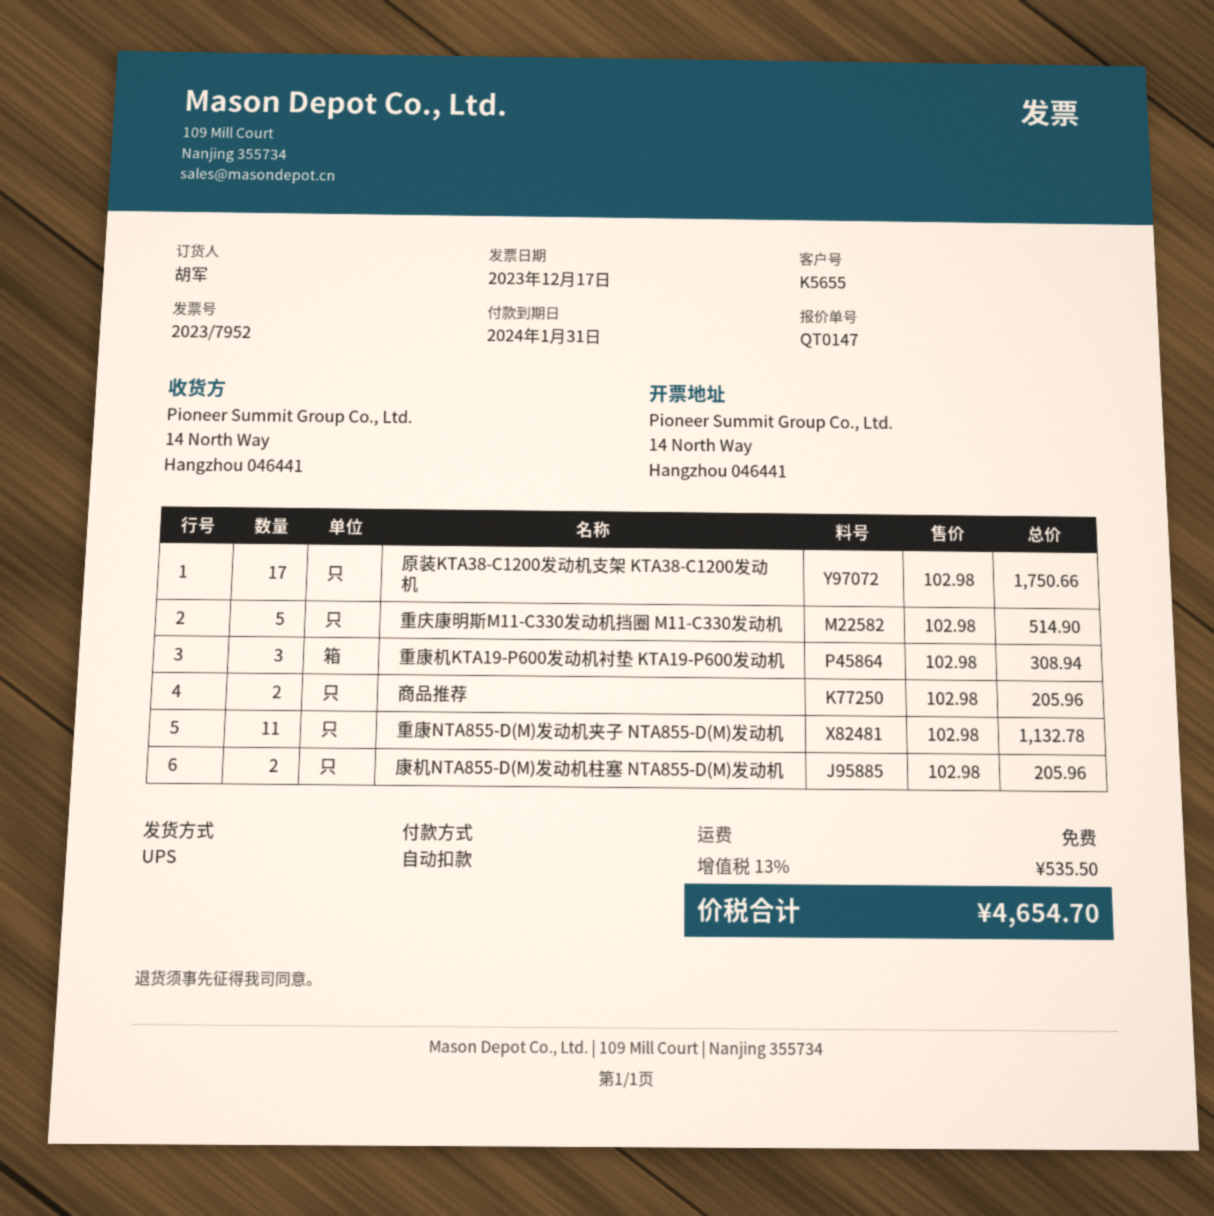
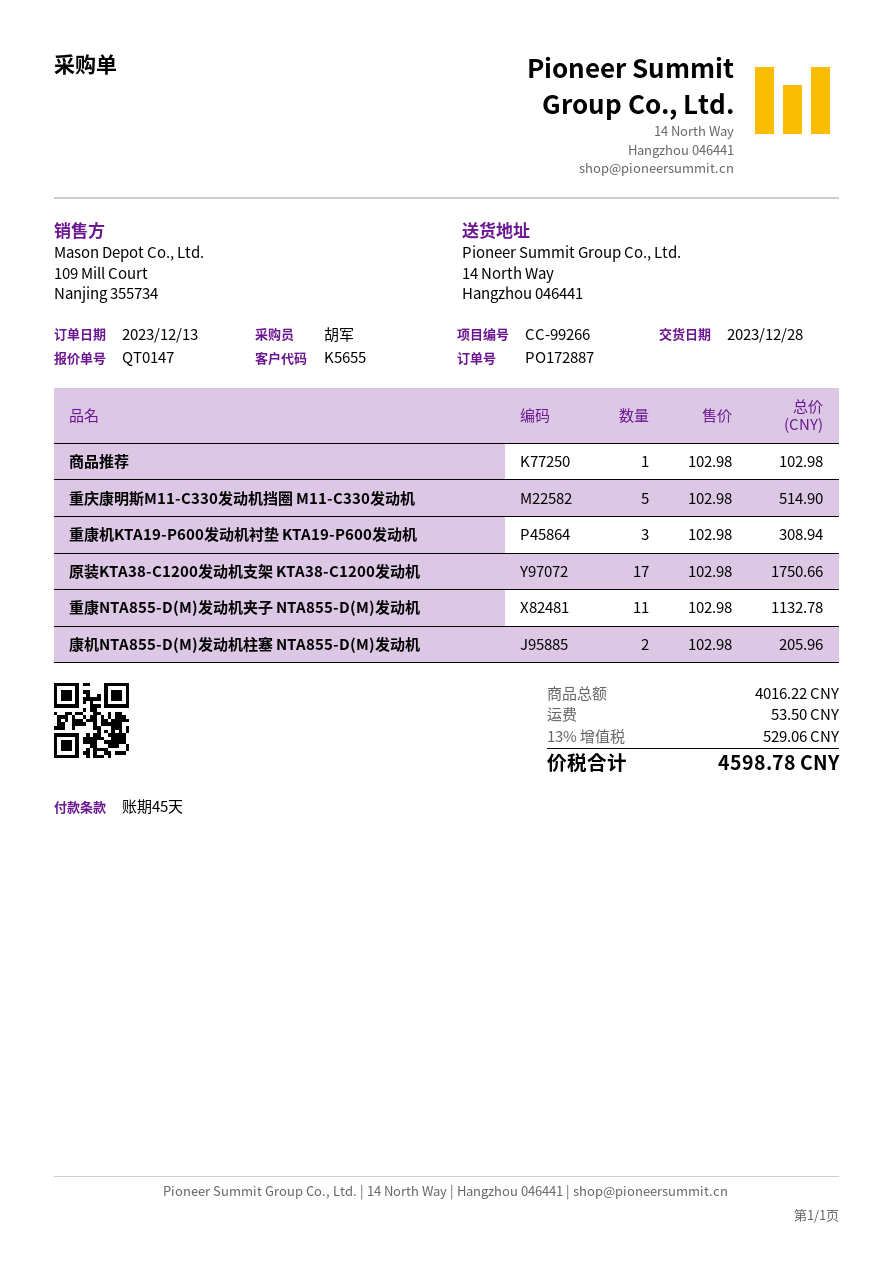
商品推荐: 2 x 102.98 = 205.96 -> 1 x 102.98 = 102.98
shipping: 0.00 -> 53.50
tax: 13% = 535.50 -> 13% = 529.06
total: 4654.70 -> 4598.78

